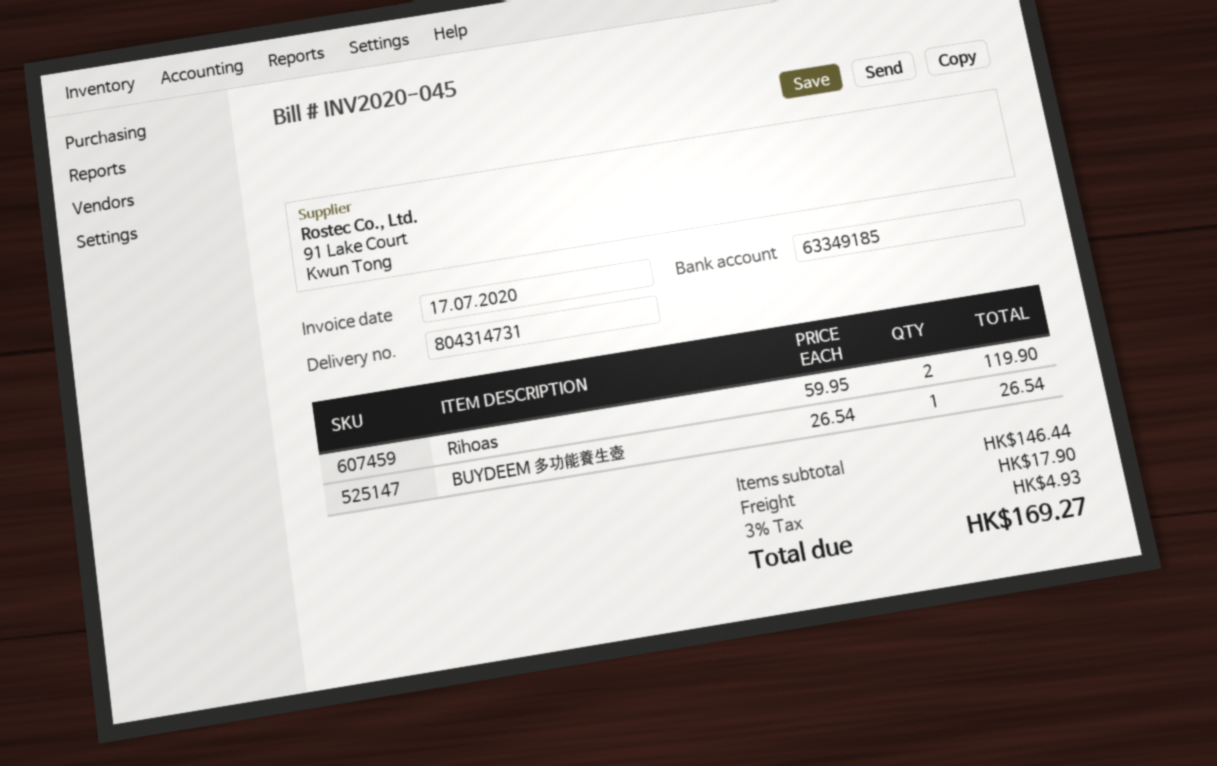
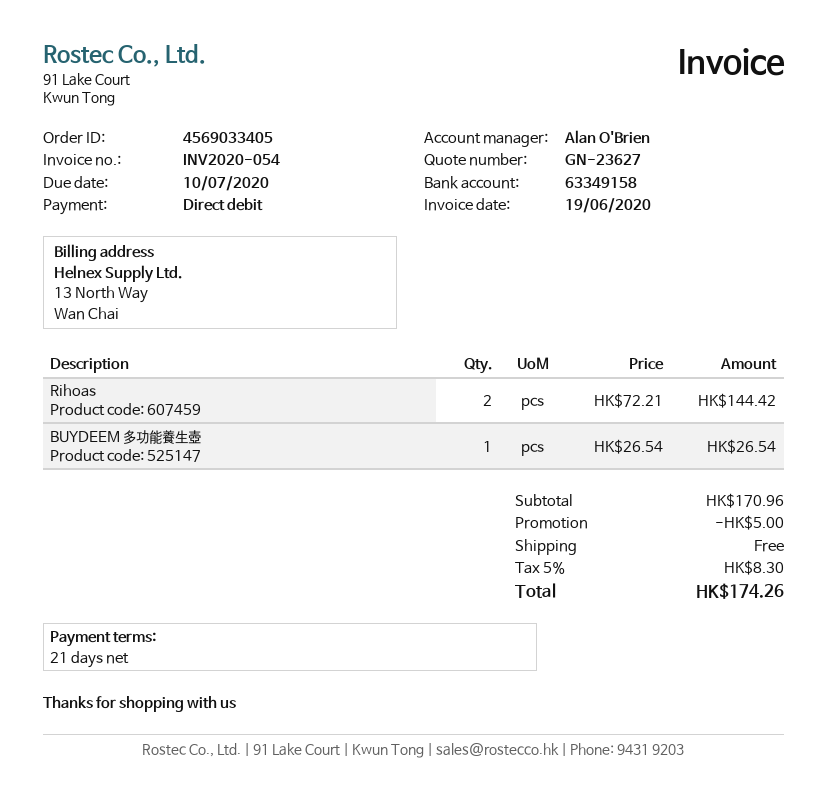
invoice number: INV2020-045 -> INV2020-054
invoice date: 2020-07-17 -> 2020-06-19
bank account: 63349185 -> 63349158
Rihoas: 2 x 59.95 = 119.90 -> 2 x 72.21 = 144.42
subtotal: 146.44 -> 170.96
discount: none -> 5.00
shipping: 17.90 -> 0.00
tax: 3% = 4.93 -> 5% = 8.30
total: 169.27 -> 174.26

